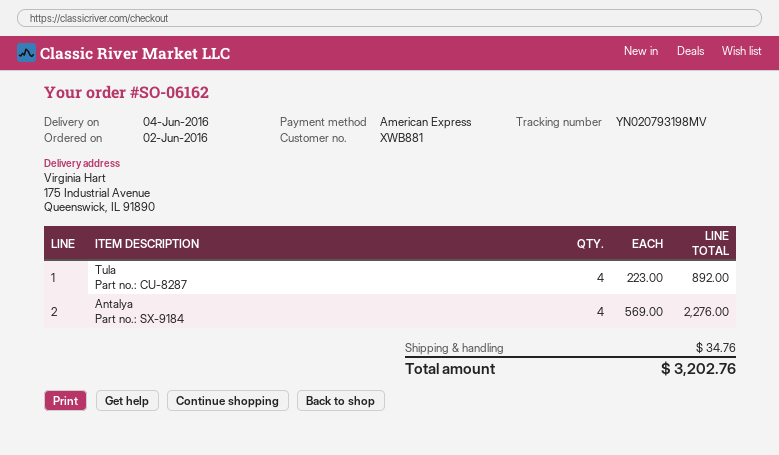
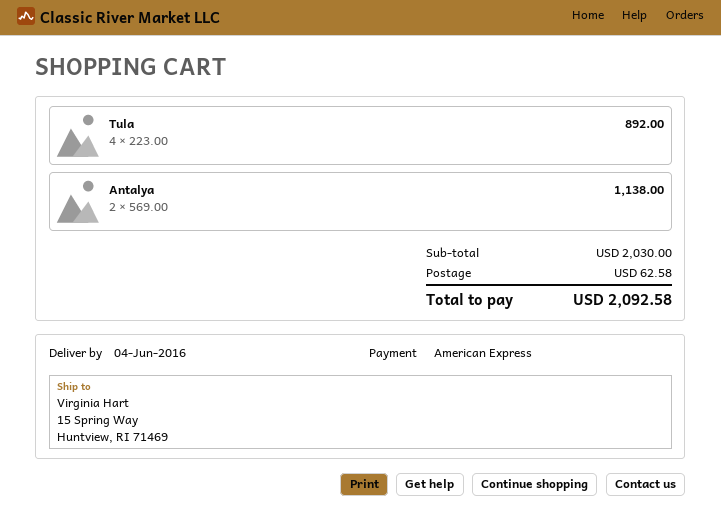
ship to: 175 Industrial Avenue, Queenswick, IL 91890 -> 15 Spring Way, Huntview, RI 71469
Antalya: 4 x 569.00 = 2276.00 -> 2 x 569.00 = 1138.00
shipping: 34.76 -> 62.58
total: 3202.76 -> 2092.58

